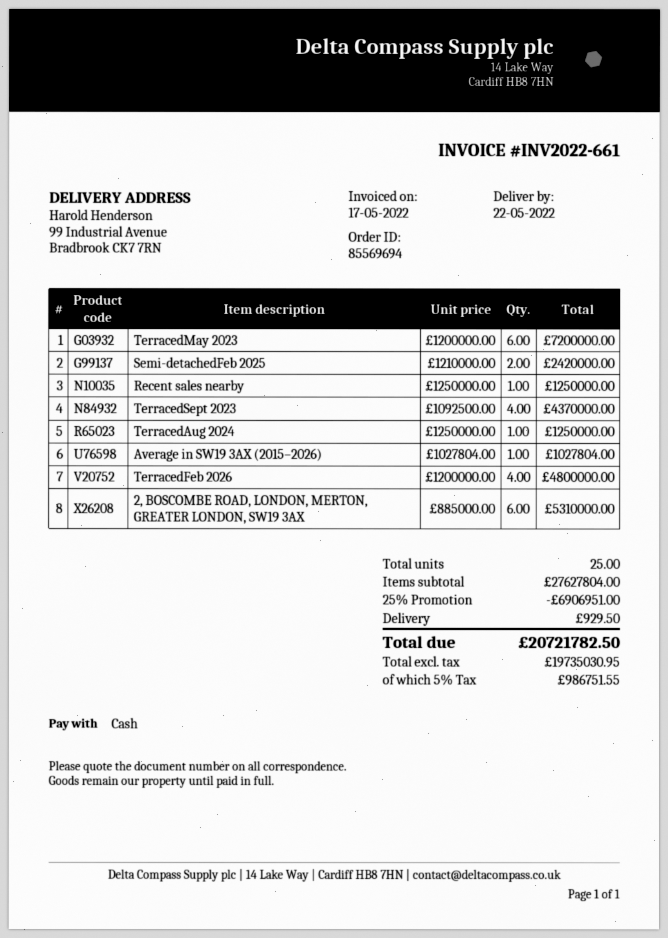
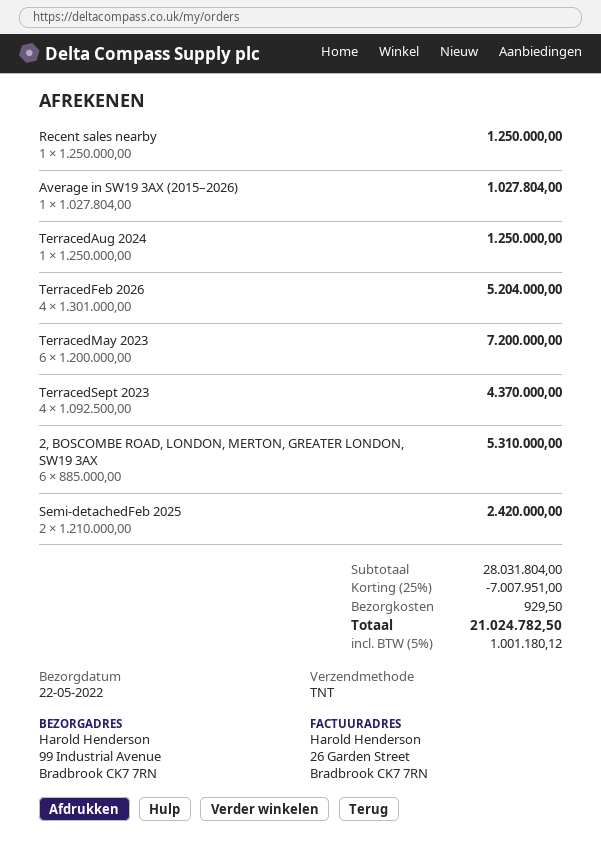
TerracedFeb 2026: 4 x 1200000.00 = 4800000.00 -> 4 x 1301000.00 = 5204000.00
subtotal: 27627804.00 -> 28031804.00
discount: 25% = 6906951.00 -> 25% = 7007951.00
tax: 5% = 986751.55 -> 5% = 1001180.12
total: 20721782.50 -> 21024782.50

